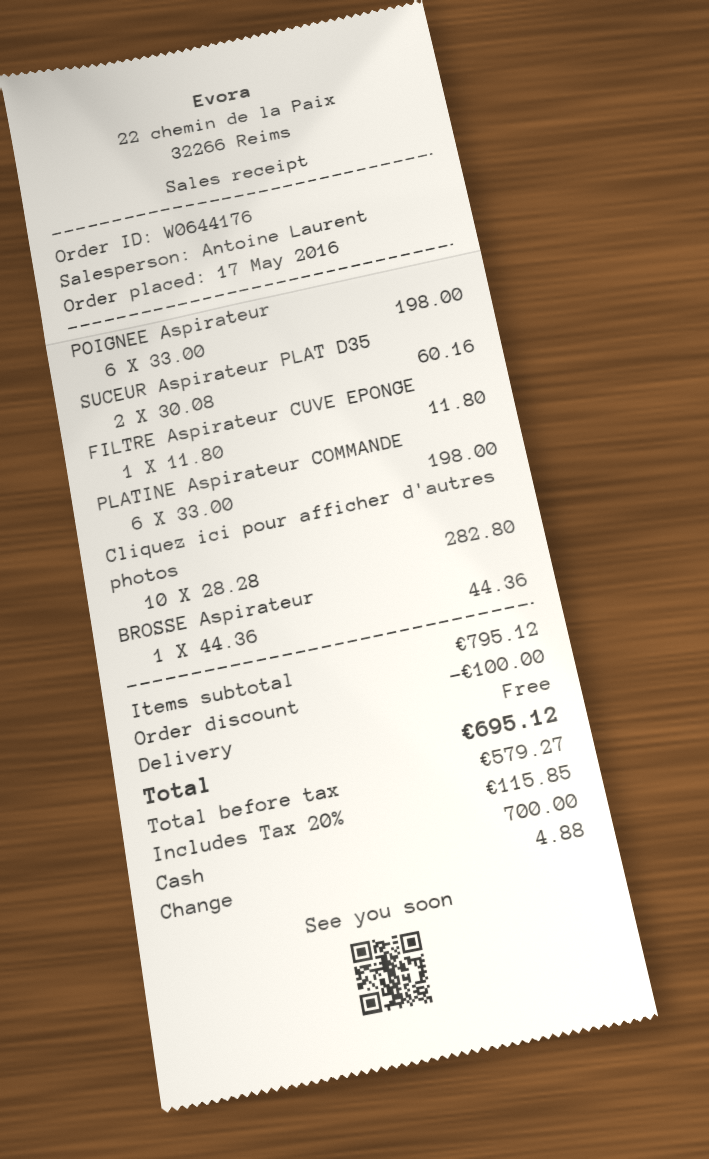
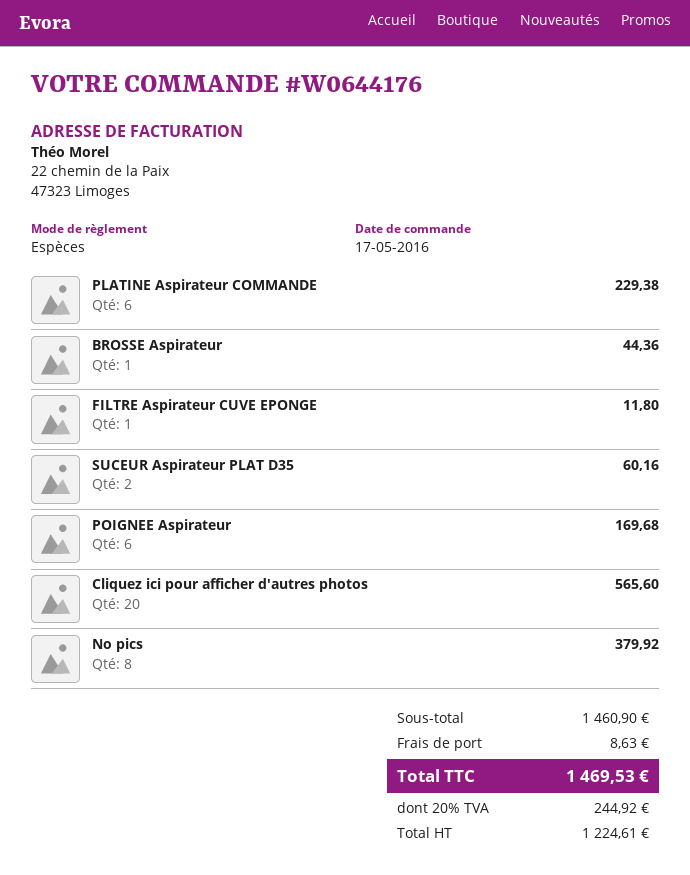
POIGNEE Aspirateur: 6 for 198.00 -> 6 for 169.68
PLATINE Aspirateur COMMANDE: 6 for 198.00 -> 6 for 229.38
Cliquez ici pour afficher d'autres photos: 10 for 282.80 -> 20 for 565.60
No pics: none -> 8 for 379.92
subtotal: 795.12 -> 1460.90
discount: 100.00 -> none
shipping: 0.00 -> 8.63
net: 579.27 -> 1224.61
tax: 20% = 115.85 -> 20% = 244.92
total: 695.12 -> 1469.53

